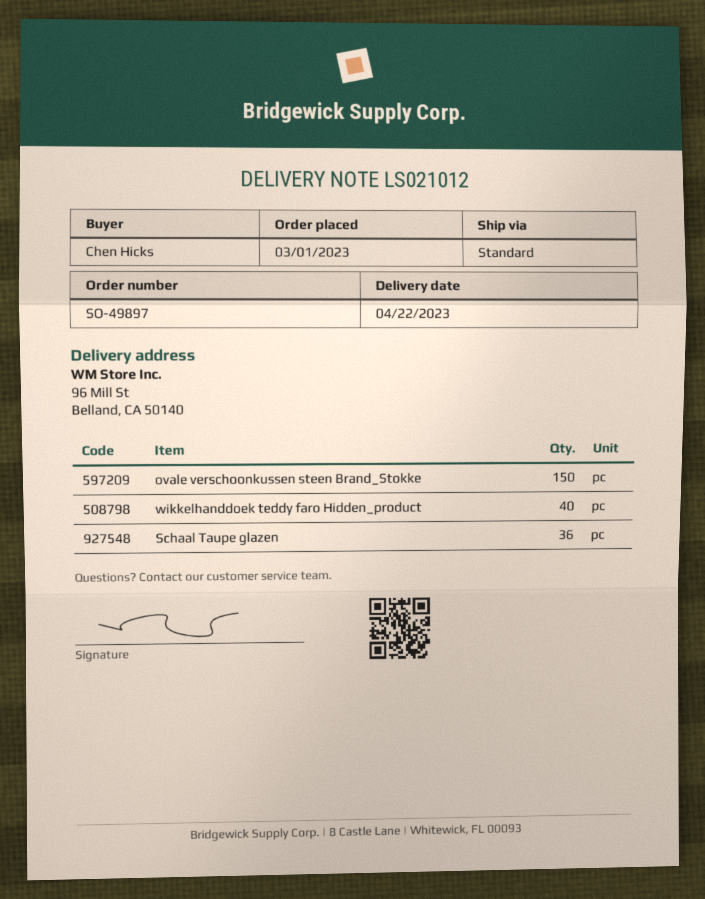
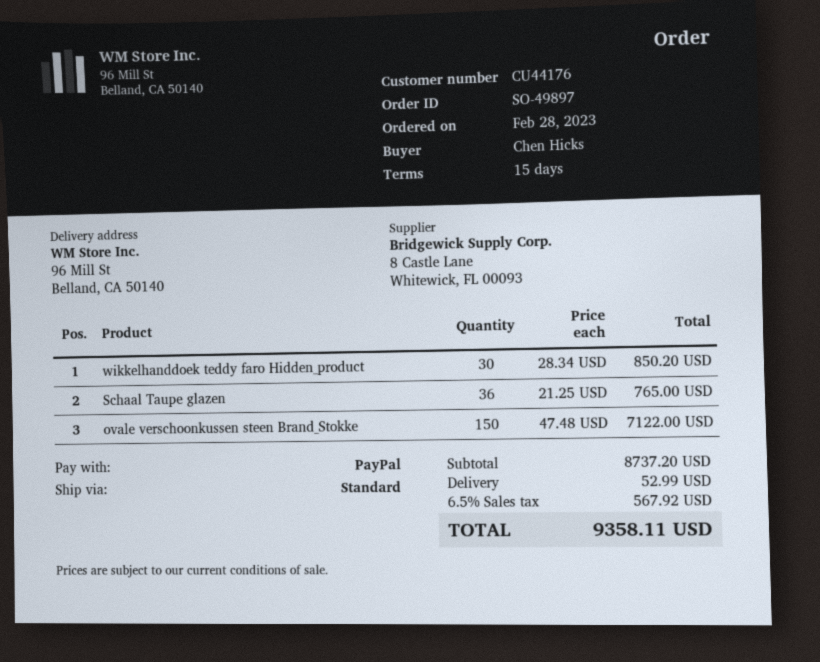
order date: 2023-03-01 -> 2023-02-28
wikkelhanddoek teddy faro Hidden_product: 40 -> 30

